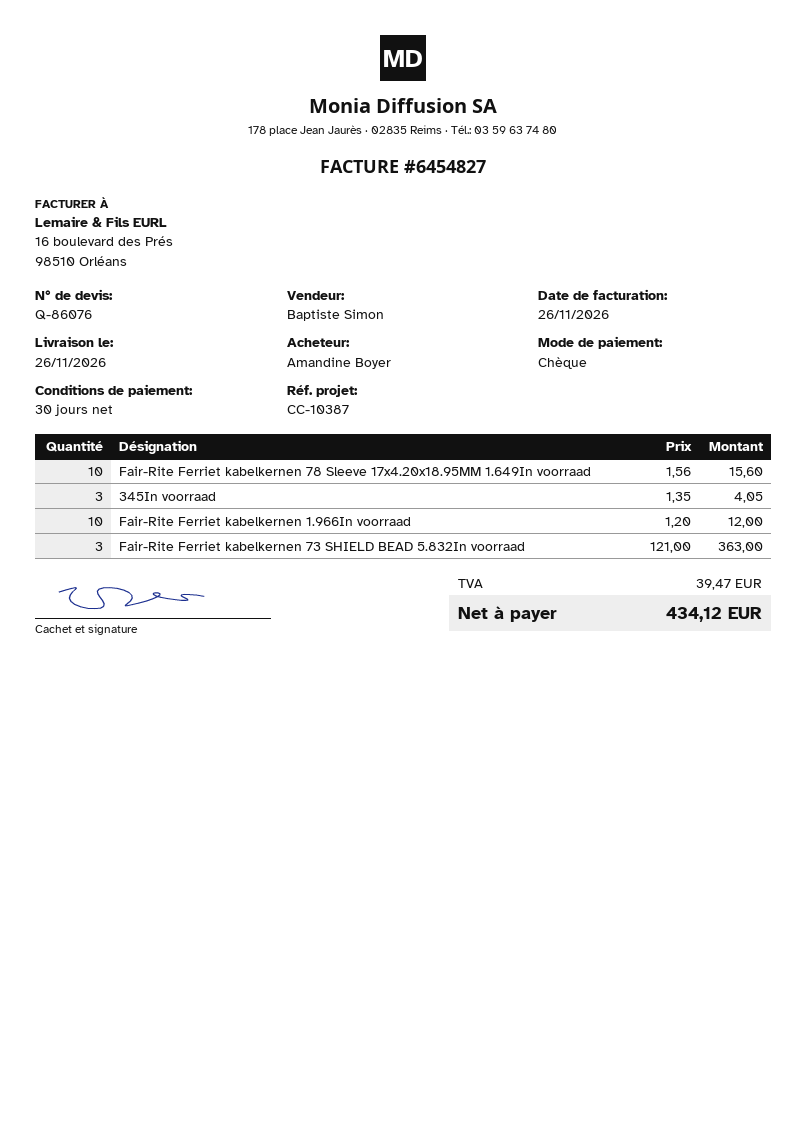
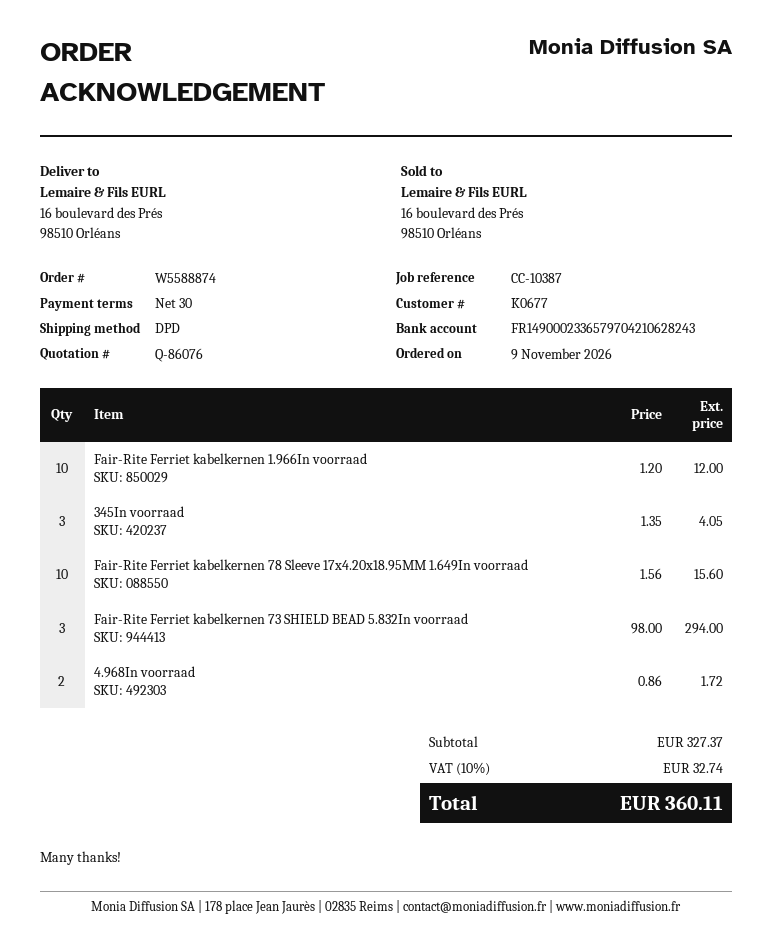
Fair-Rite Ferriet kabelkernen 73 SHIELD BEAD 5.832In voorraad: 3 x 121.00 = 363.00 -> 3 x 98.00 = 294.00
4.968In voorraad: none -> 2 x 0.86 = 1.72
tax: 39.47 -> 32.74
total: 434.12 -> 360.11

